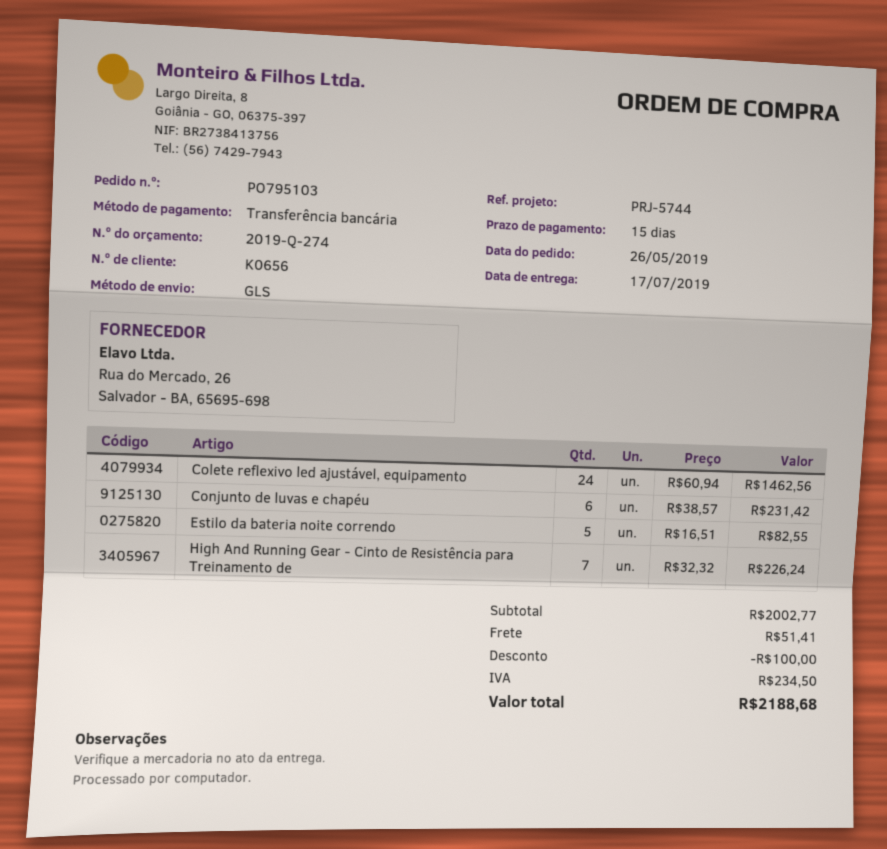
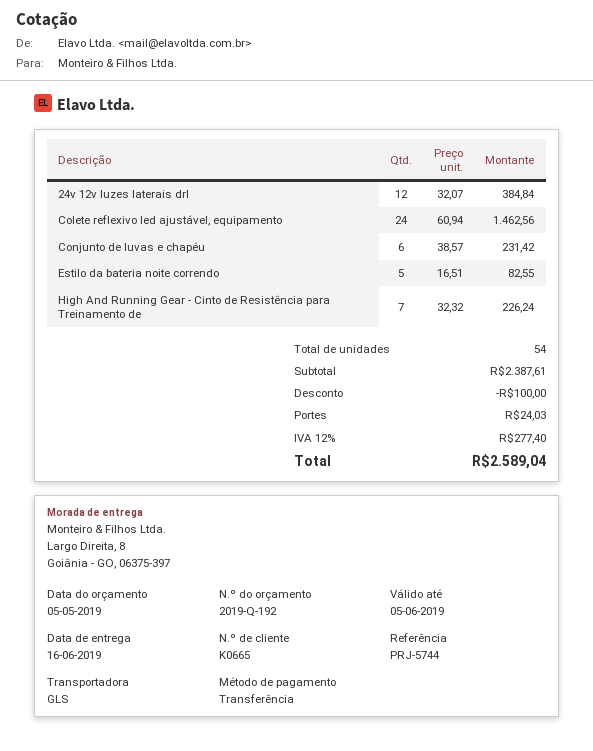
quote number: 2019-Q-274 -> 2019-Q-192
delivery date: 2019-07-17 -> 2019-06-16
customer number: K0656 -> K0665
24v 12v luzes laterais drl: none -> 12 x 32.07 = 384.84
subtotal: 2002.77 -> 2387.61
shipping: 51.41 -> 24.03
tax: 234.50 -> 277.40
total: 2188.68 -> 2589.04

